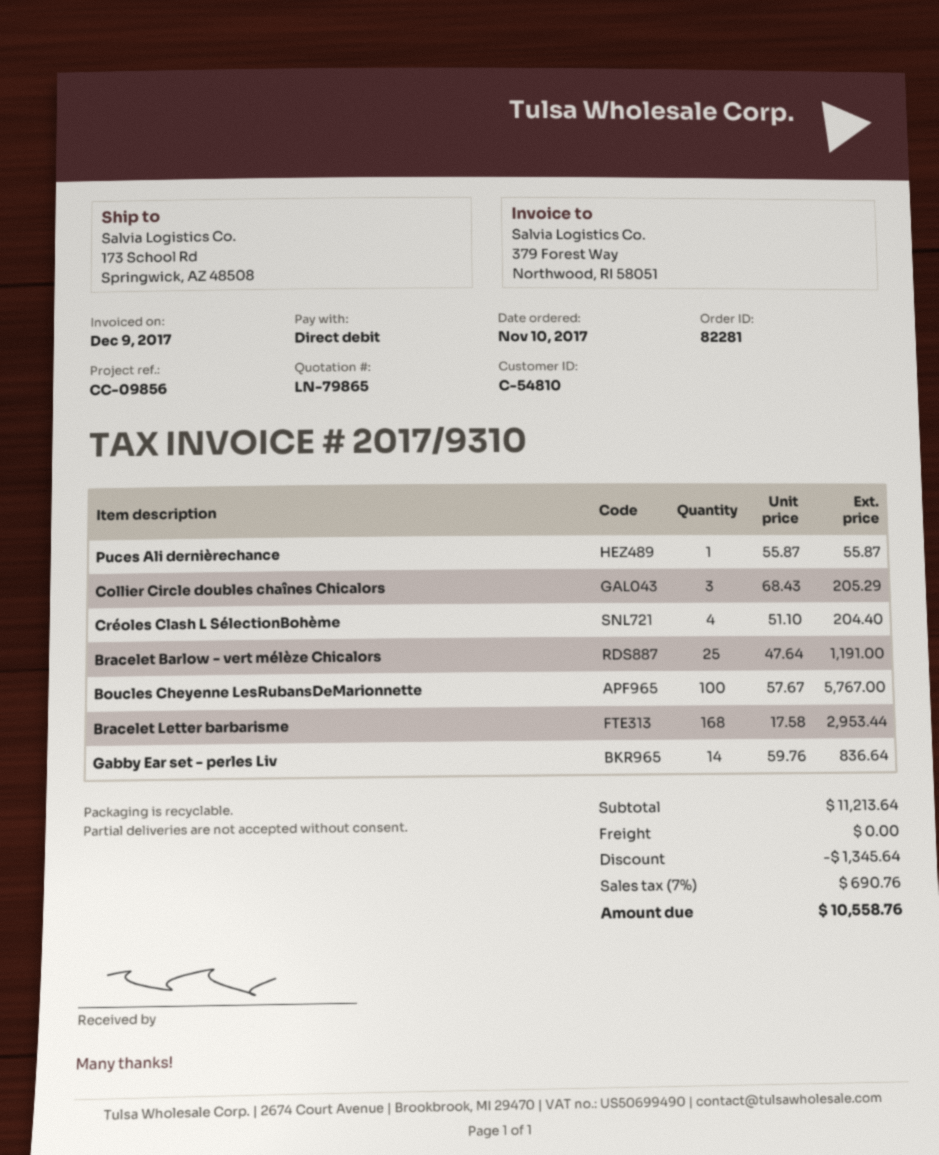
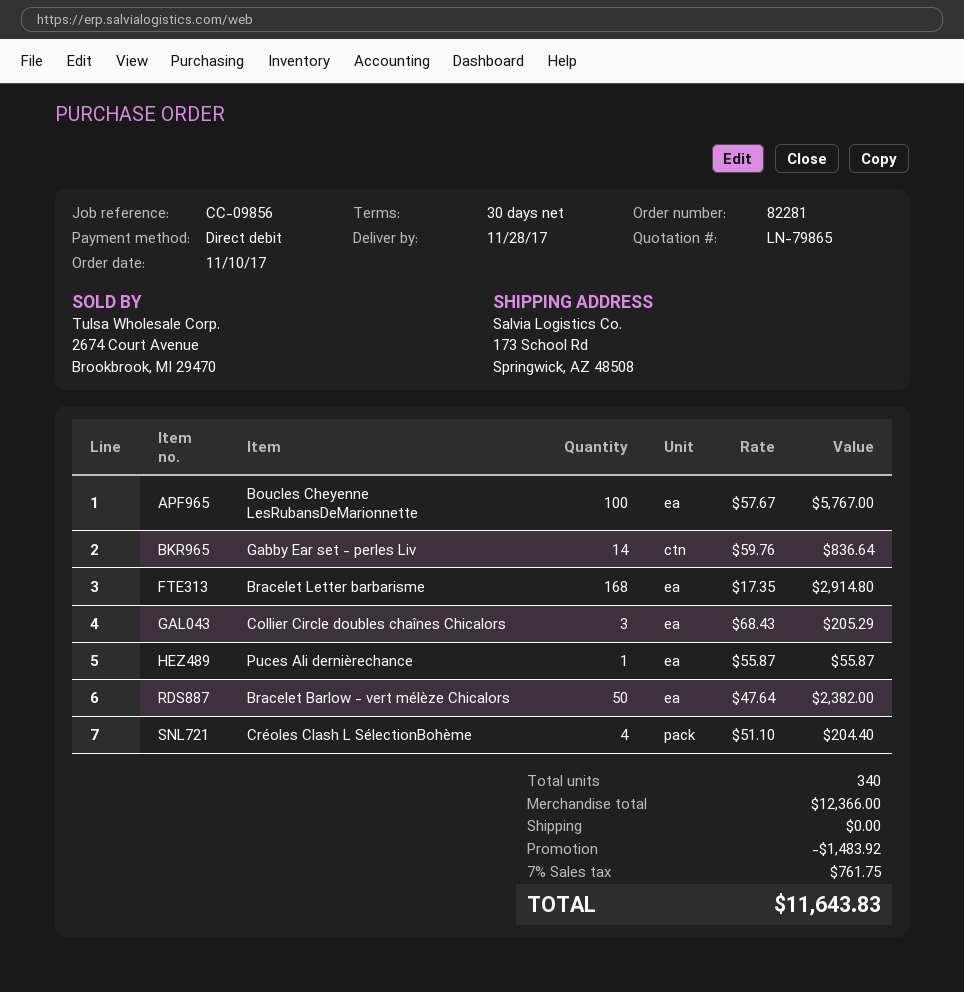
Bracelet Barlow - vert mélèze Chicalors: 25 x 47.64 = 1191.00 -> 50 x 47.64 = 2382.00
Bracelet Letter barbarisme: 168 x 17.58 = 2953.44 -> 168 x 17.35 = 2914.80
subtotal: 11213.64 -> 12366.00
discount: 1345.64 -> 1483.92
tax: 7% = 690.76 -> 7% = 761.75
total: 10558.76 -> 11643.83

